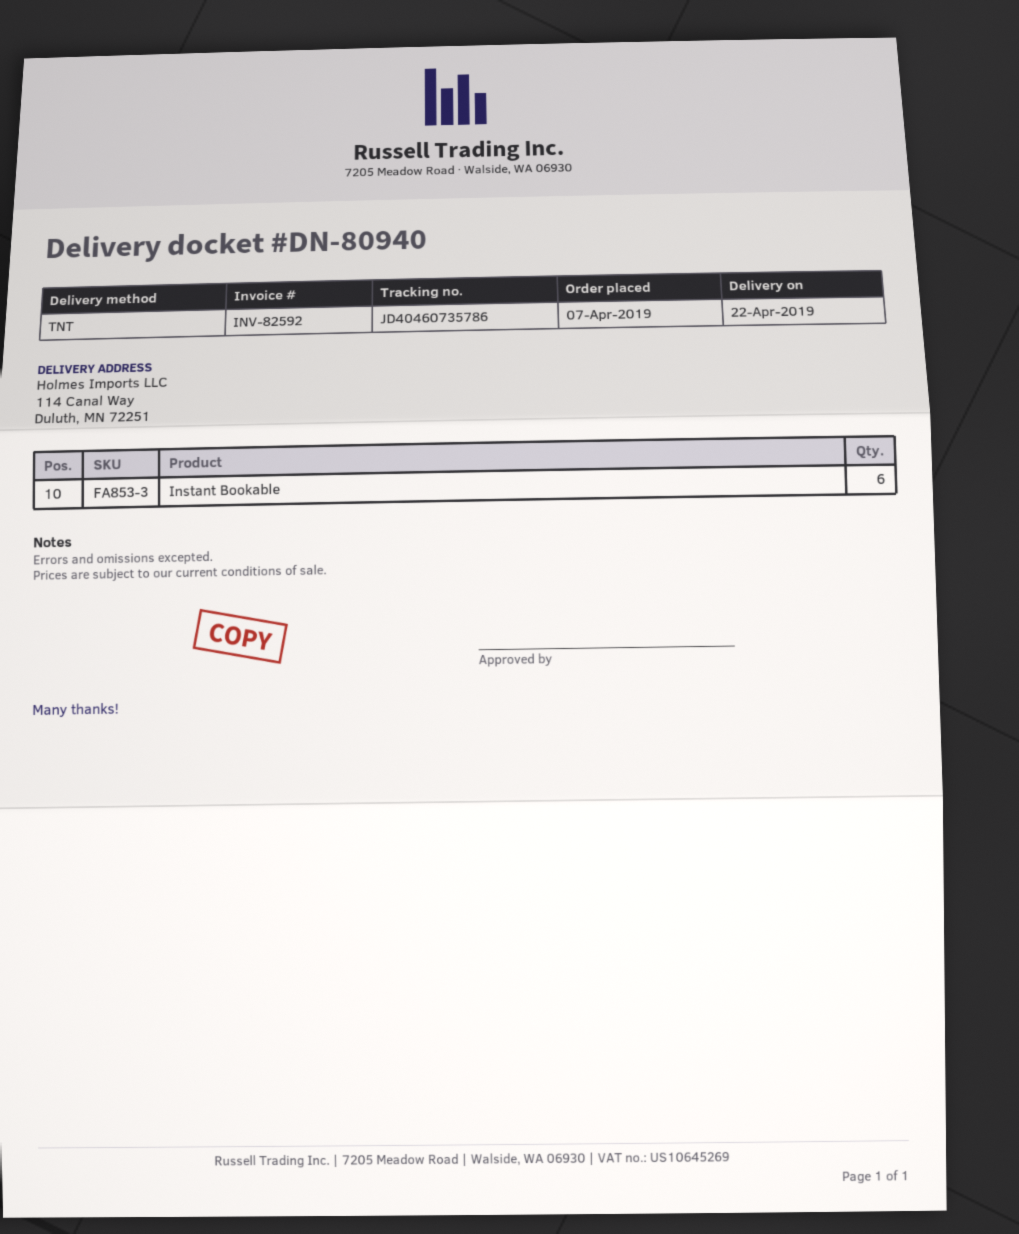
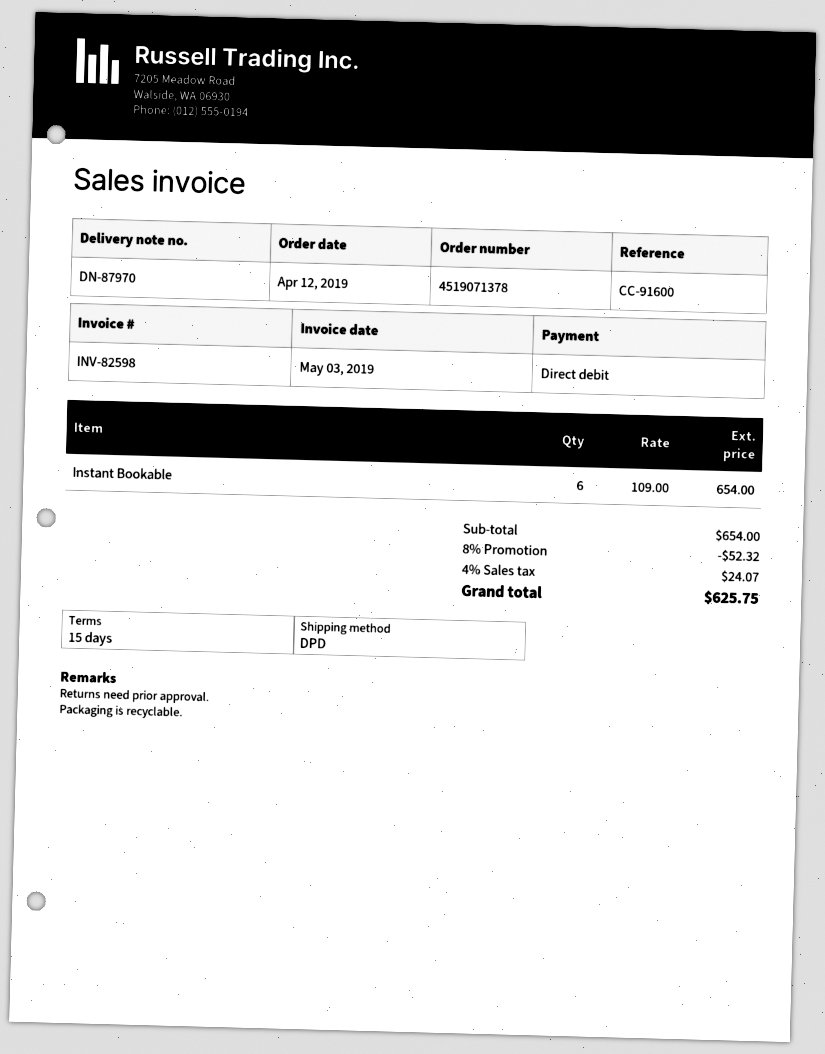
order date: 2019-04-07 -> 2019-04-12
delivery note number: DN-80940 -> DN-87970
invoice number: INV-82592 -> INV-82598
shipping method: TNT -> DPD

